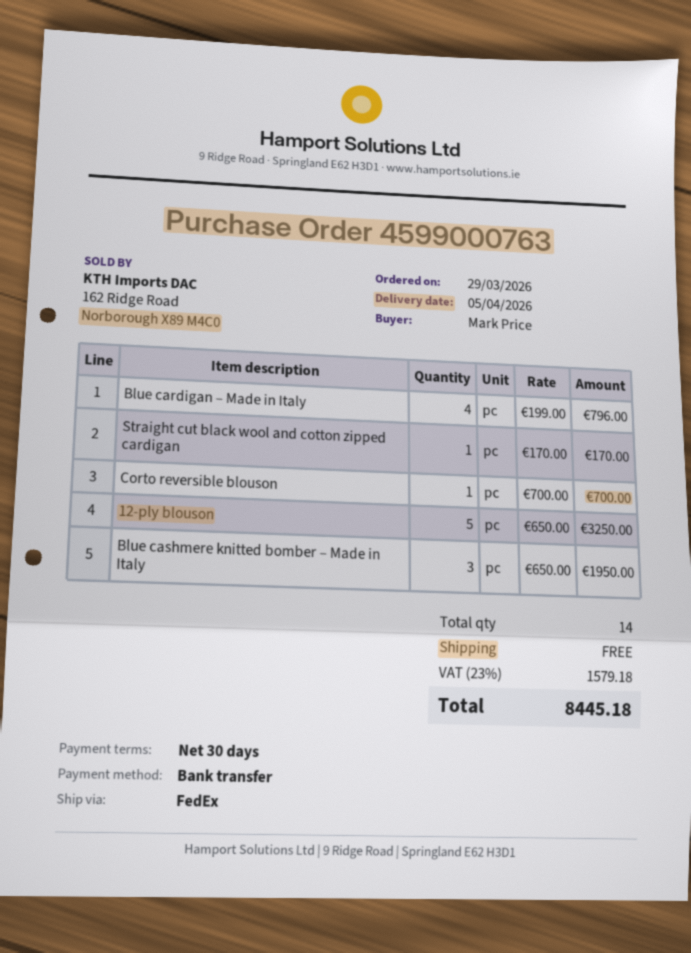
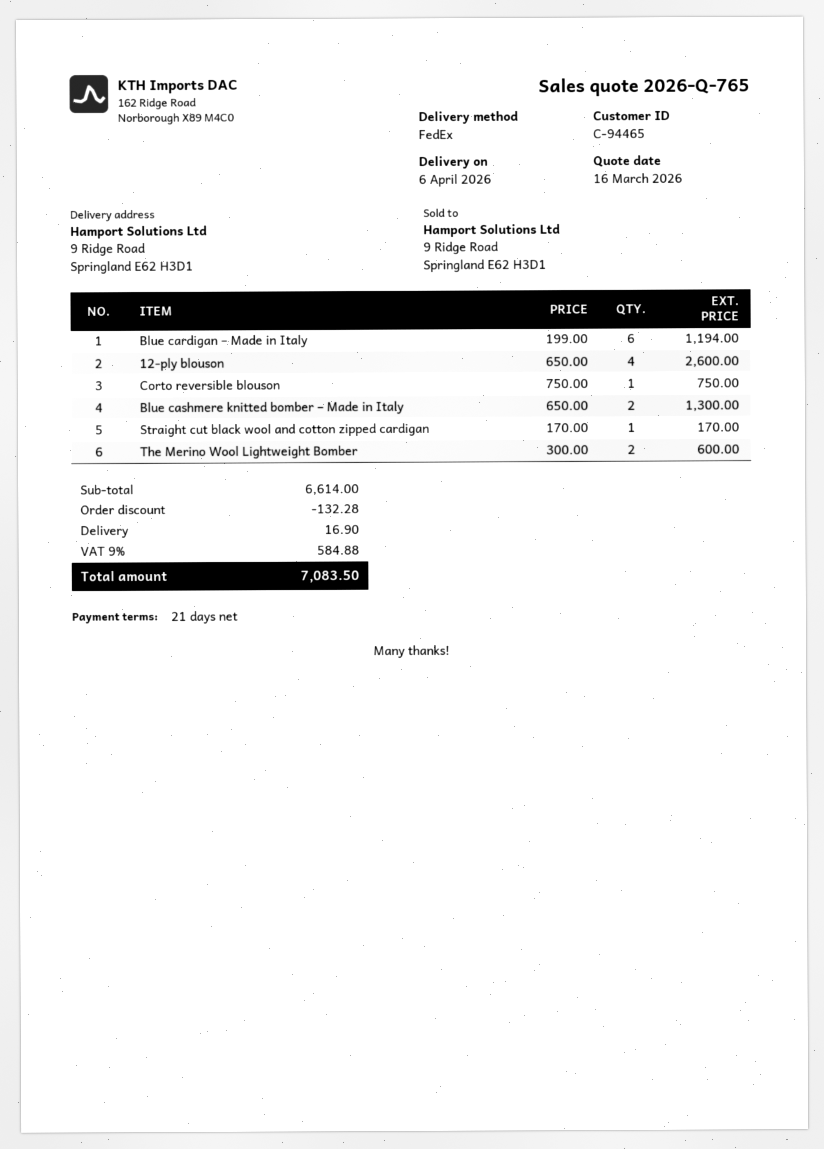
delivery date: 2026-04-05 -> 2026-04-06
payment terms: 30 days -> 21 days
Blue cardigan – Made in Italy: 4 x 199.00 = 796.00 -> 6 x 199.00 = 1194.00
Corto reversible blouson: 1 x 700.00 = 700.00 -> 1 x 750.00 = 750.00
12-ply blouson: 5 x 650.00 = 3250.00 -> 4 x 650.00 = 2600.00
Blue cashmere knitted bomber – Made in Italy: 3 x 650.00 = 1950.00 -> 2 x 650.00 = 1300.00
The Merino Wool Lightweight Bomber: none -> 2 x 300.00 = 600.00
discount: none -> 132.28
shipping: 0.00 -> 16.90
tax: 23% = 1579.18 -> 9% = 584.88
total: 8445.18 -> 7083.50

